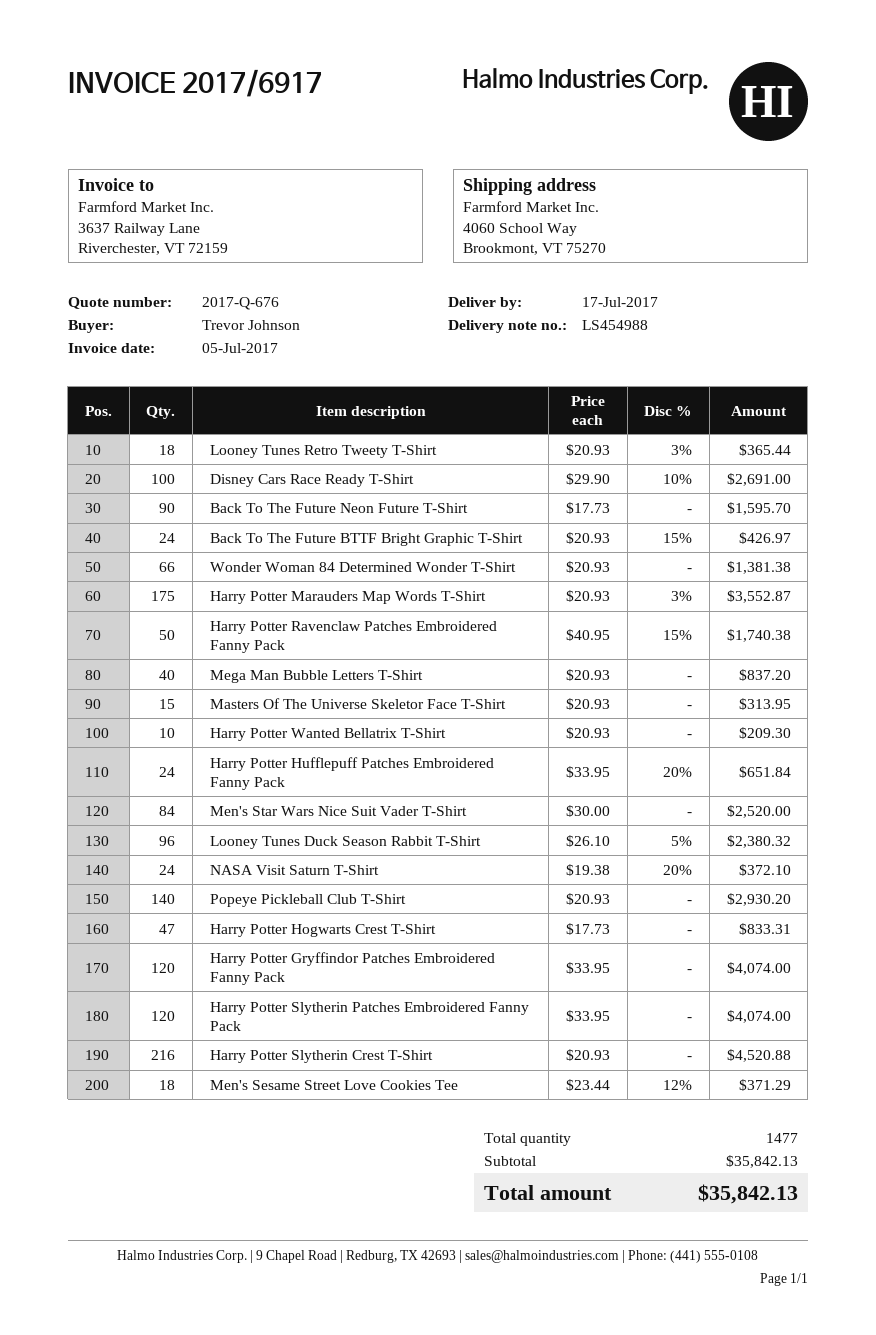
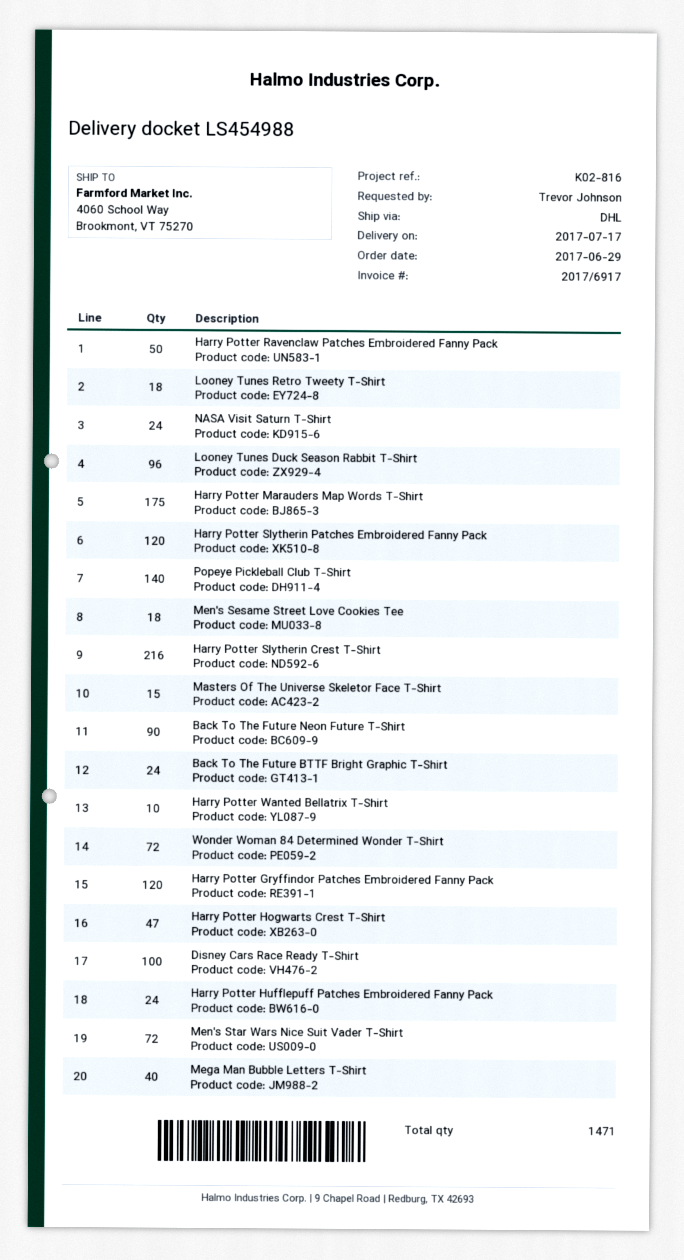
Wonder Woman 84 Determined Wonder T-Shirt: 66 -> 72
Men's Star Wars Nice Suit Vader T-Shirt: 84 -> 72
total quantity: 1477 -> 1471

